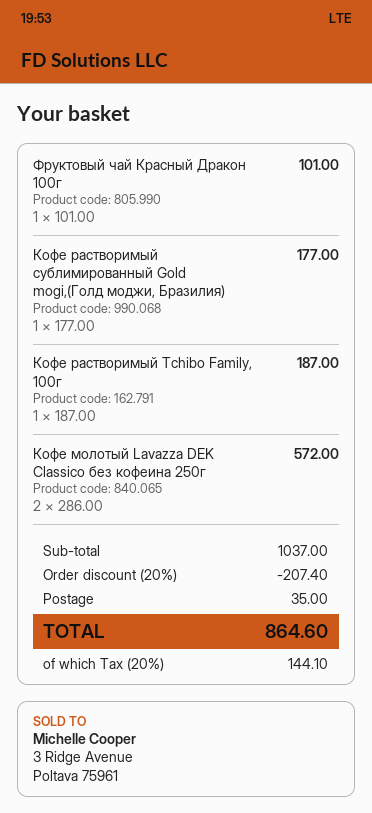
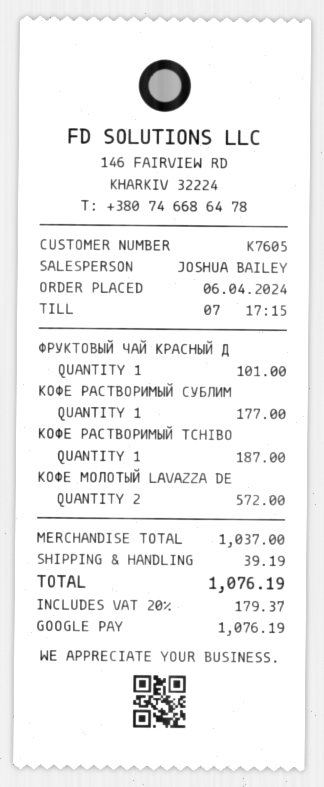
discount: 20% = 207.40 -> none
shipping: 35.00 -> 39.19
tax: 20% = 144.10 -> 20% = 179.37
total: 864.60 -> 1076.19

